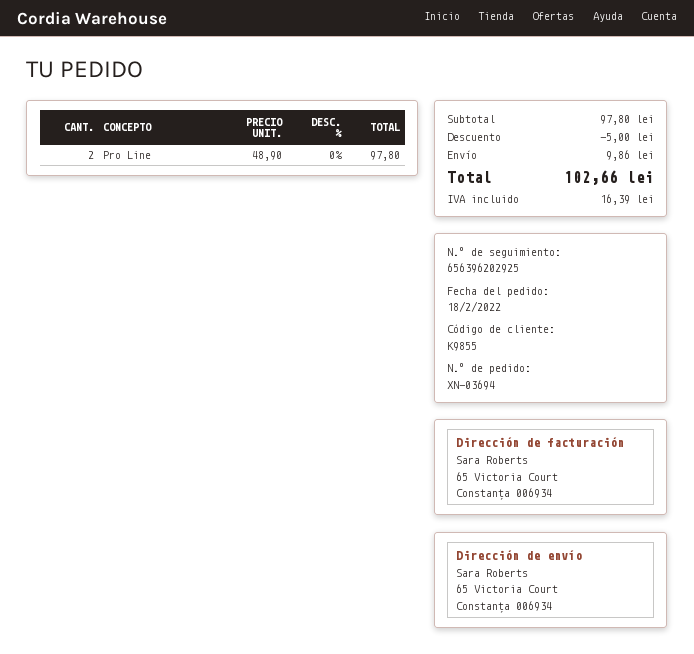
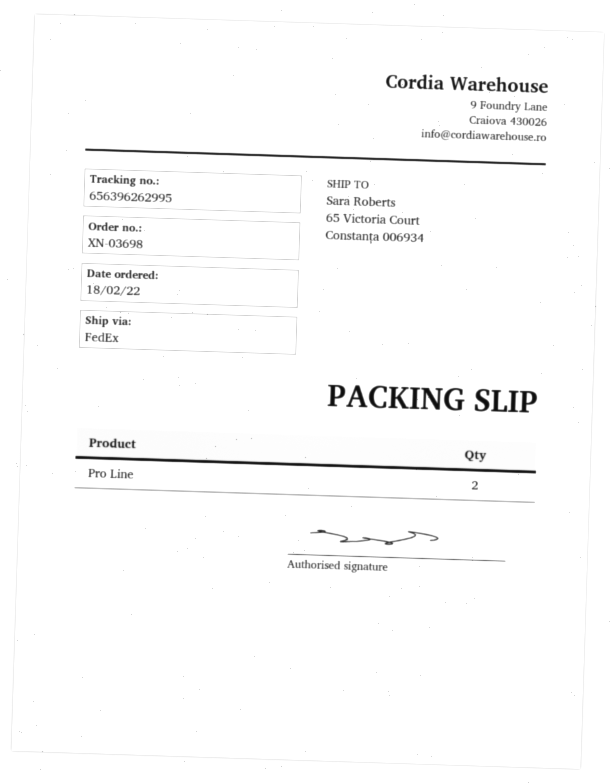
order number: XN-03694 -> XN-03698
tracking number: 656396202925 -> 656396262995

